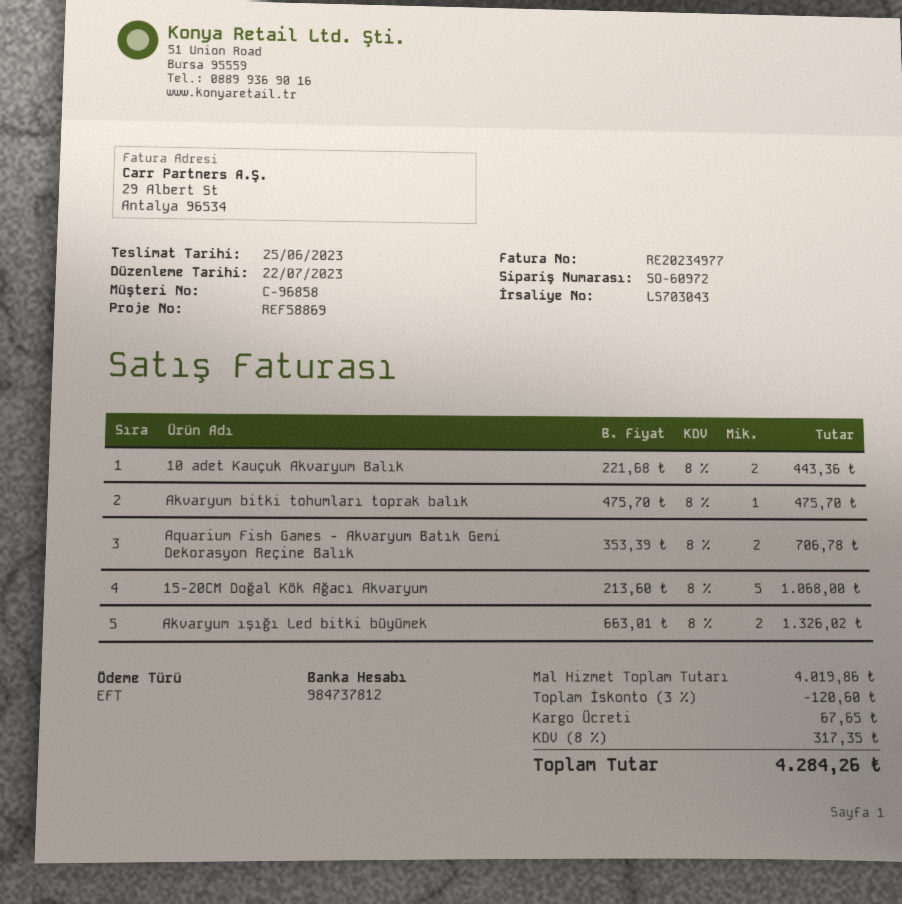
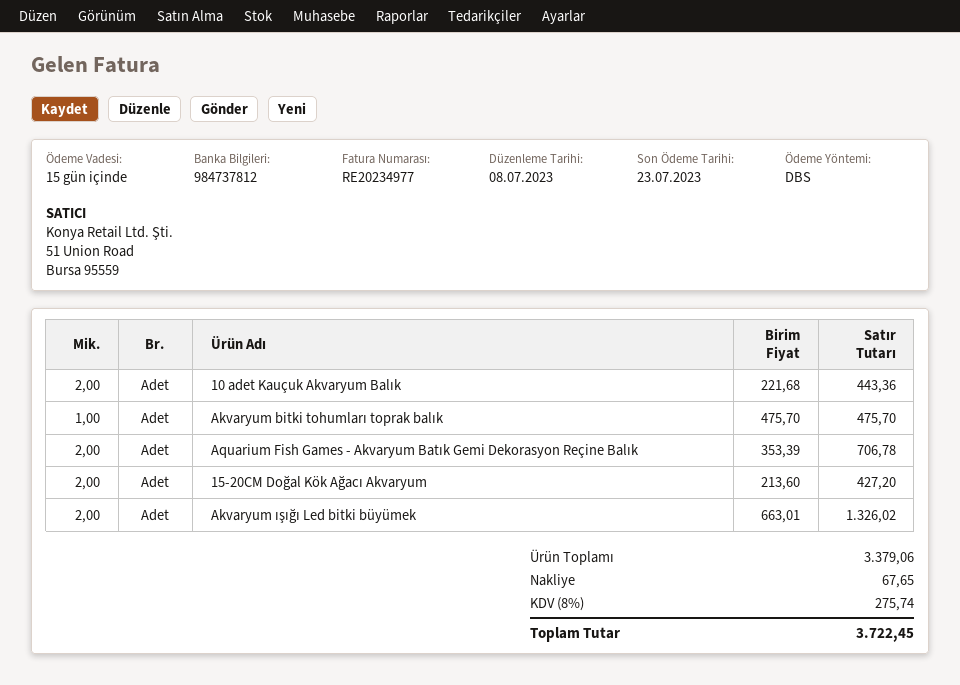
invoice date: 2023-07-22 -> 2023-07-08
payment method: bank transfer -> direct debit
15-20CM Doğal Kök Ağacı Akvaryum: 5 x 213.60 = 1068.00 -> 2 x 213.60 = 427.20
subtotal: 4019.86 -> 3379.06
discount: 3% = 120.60 -> none
tax: 8% = 317.35 -> 8% = 275.74
total: 4284.26 -> 3722.45

